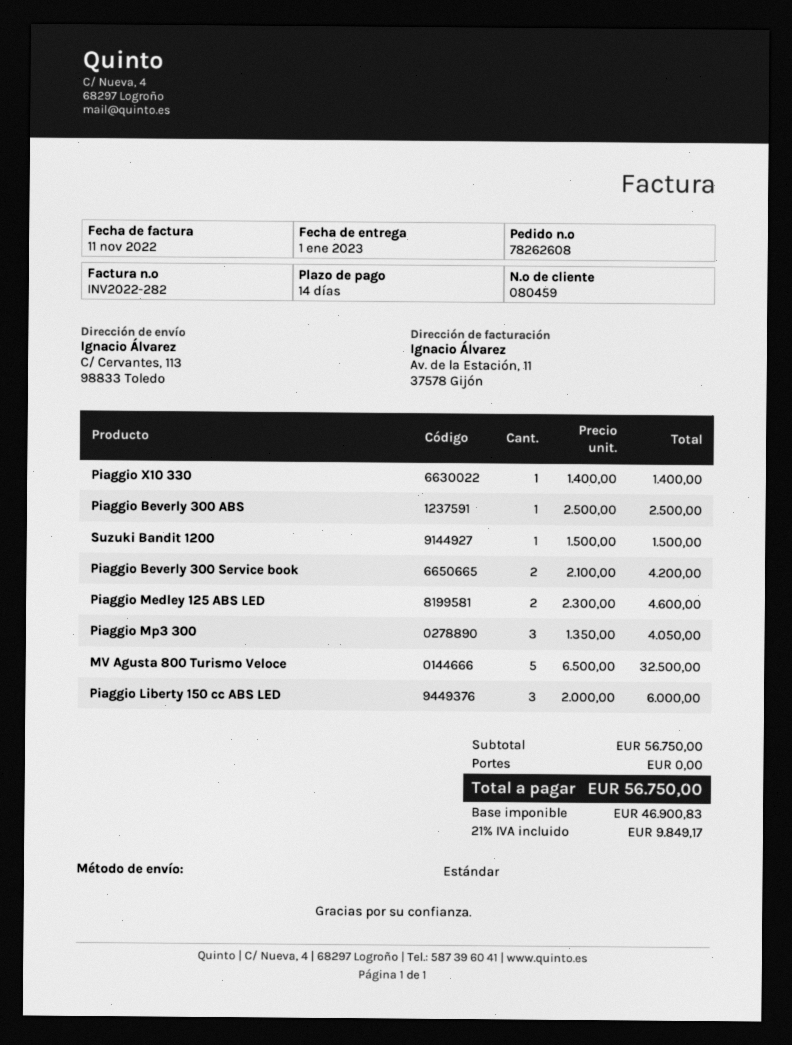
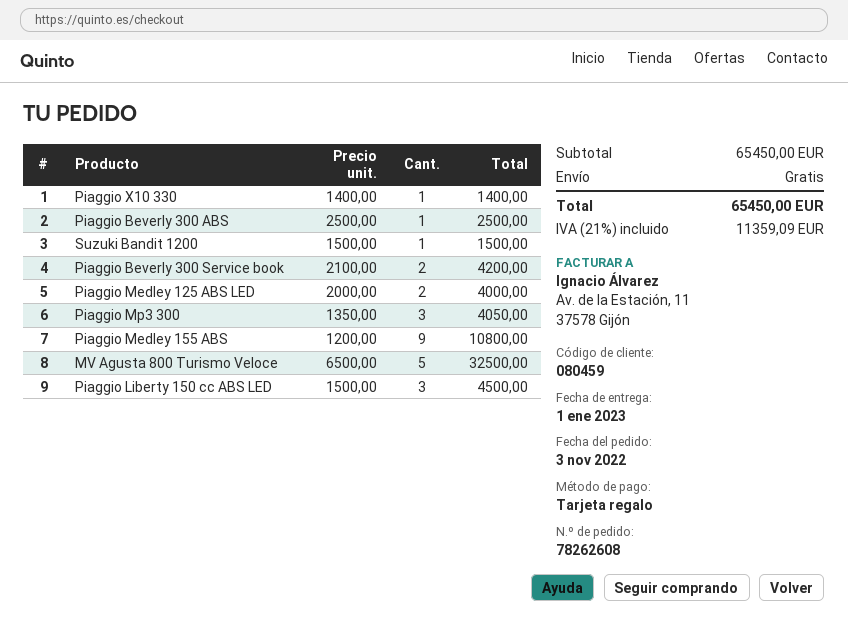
Piaggio Medley 125 ABS LED: 2 x 2300.00 = 4600.00 -> 2 x 2000.00 = 4000.00
Piaggio Liberty 150 cc ABS LED: 3 x 2000.00 = 6000.00 -> 3 x 1500.00 = 4500.00
Piaggio Medley 155 ABS: none -> 9 x 1200.00 = 10800.00
subtotal: 56750.00 -> 65450.00
tax: 21% = 9849.17 -> 21% = 11359.09
total: 56750.00 -> 65450.00

